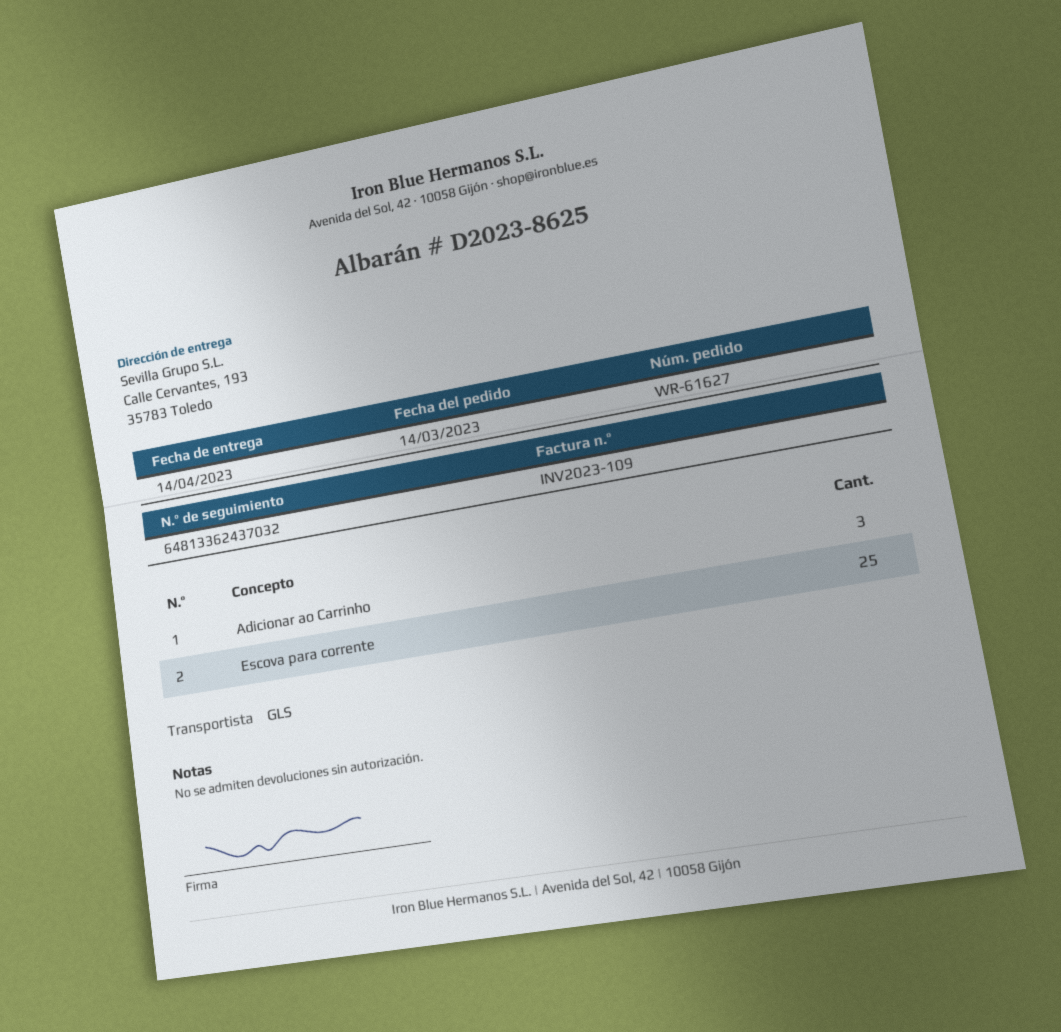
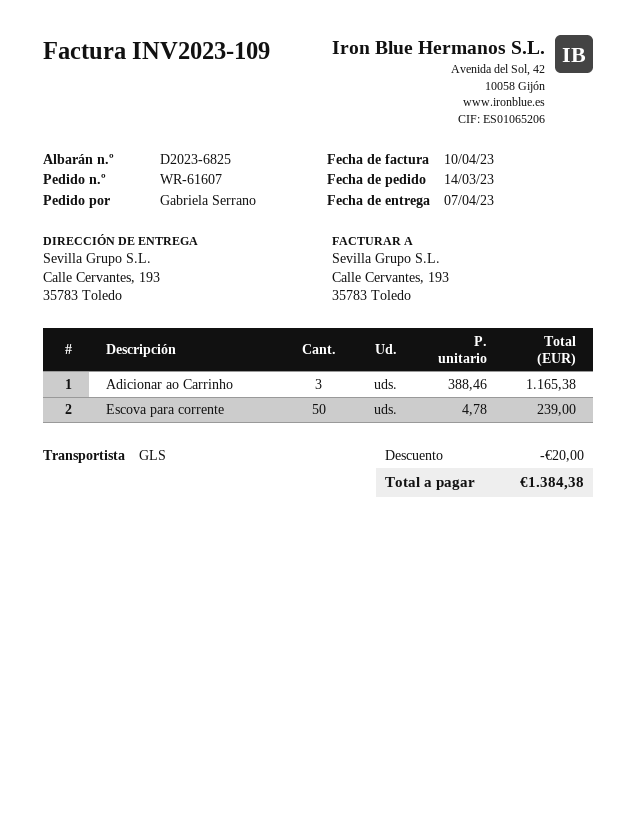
order number: WR-61627 -> WR-61607
delivery note number: D2023-8625 -> D2023-6825
delivery date: 2023-04-14 -> 2023-04-07
Escova para corrente: 25 -> 50

